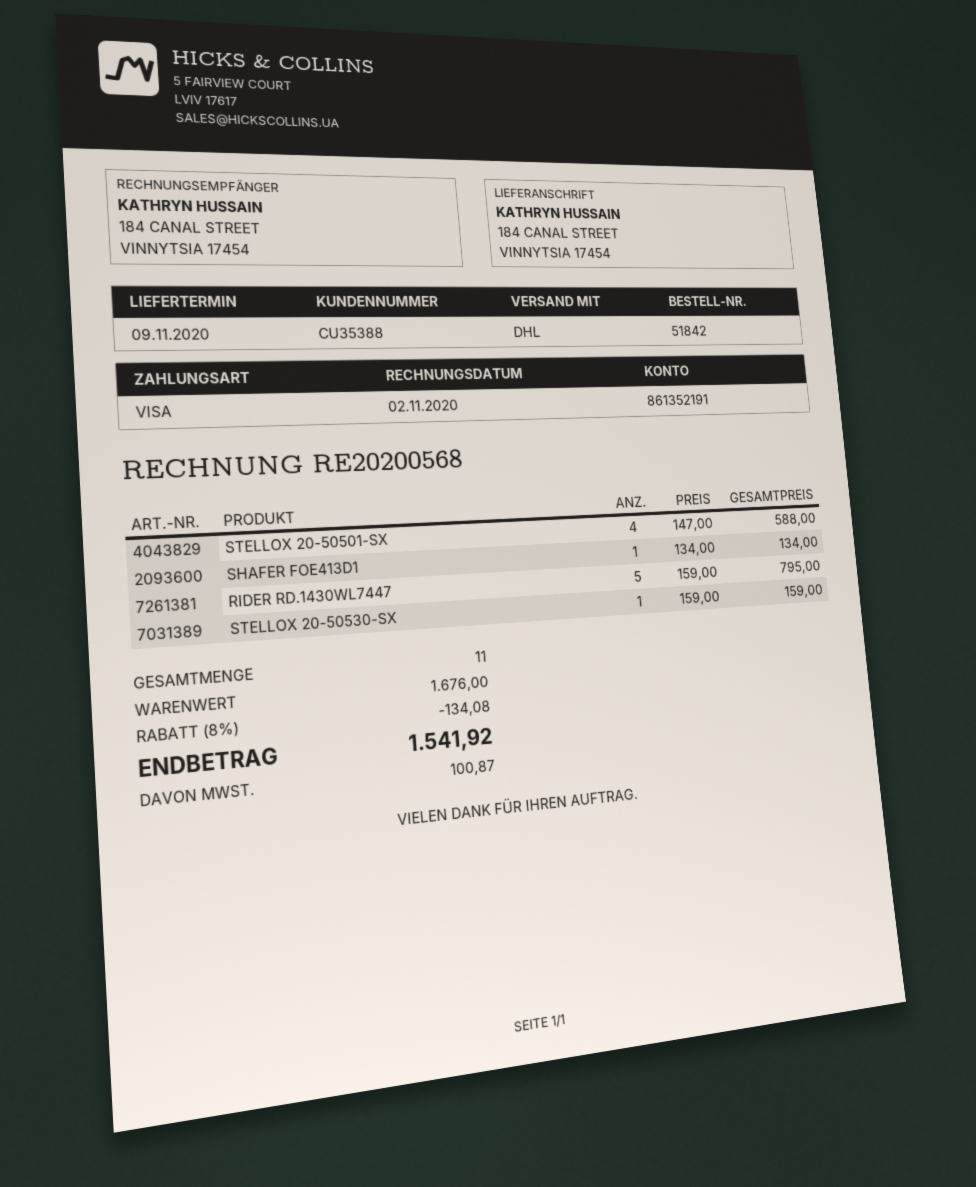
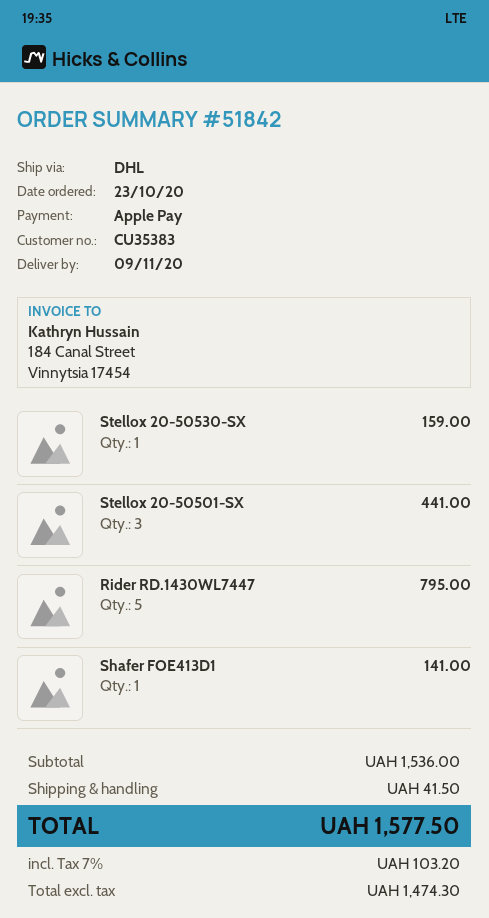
customer number: CU35388 -> CU35383
payment method: Visa -> Apple Pay
STELLOX 20-50501-SX: 4 for 588.00 -> 3 for 441.00
SHAFER FOE413D1: 1 for 134.00 -> 1 for 141.00
subtotal: 1676.00 -> 1536.00
discount: 8% = 134.08 -> none
shipping: none -> 41.50
tax: 100.87 -> 103.20
total: 1541.92 -> 1577.50

